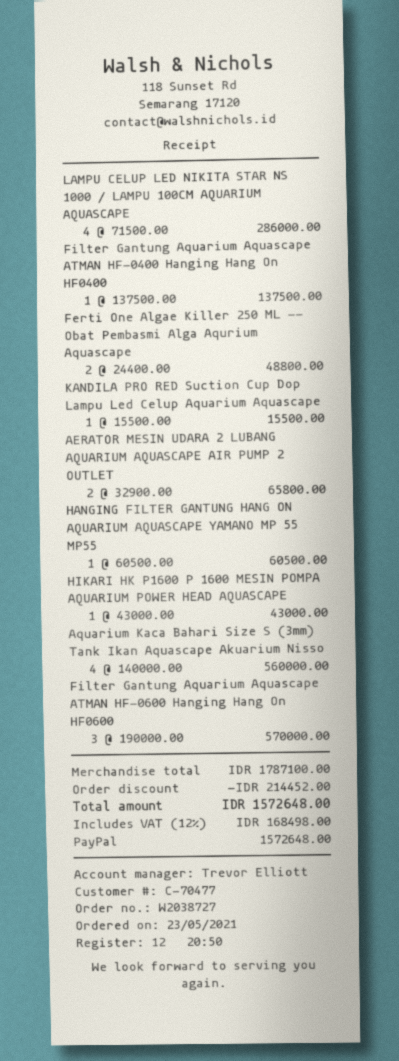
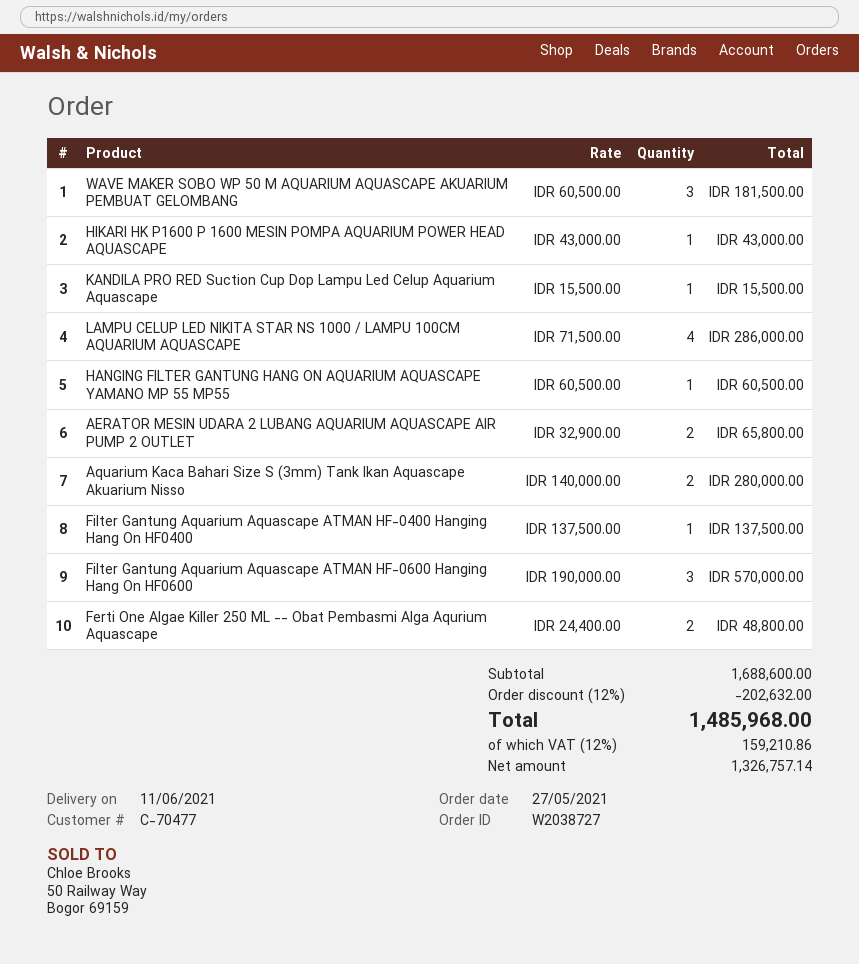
order date: 2021-05-23 -> 2021-05-27
Aquarium Kaca Bahari Size S (3mm) Tank Ikan Aquascape Akuarium Nisso: 4 x 140000.00 = 560000.00 -> 2 x 140000.00 = 280000.00
WAVE MAKER SOBO WP 50 M AQUARIUM AQUASCAPE AKUARIUM PEMBUAT GELOMBANG: none -> 3 x 60500.00 = 181500.00
subtotal: 1787100.00 -> 1688600.00
discount: 214452.00 -> 202632.00
tax: 12% = 168498.00 -> 12% = 159210.86
total: 1572648.00 -> 1485968.00

